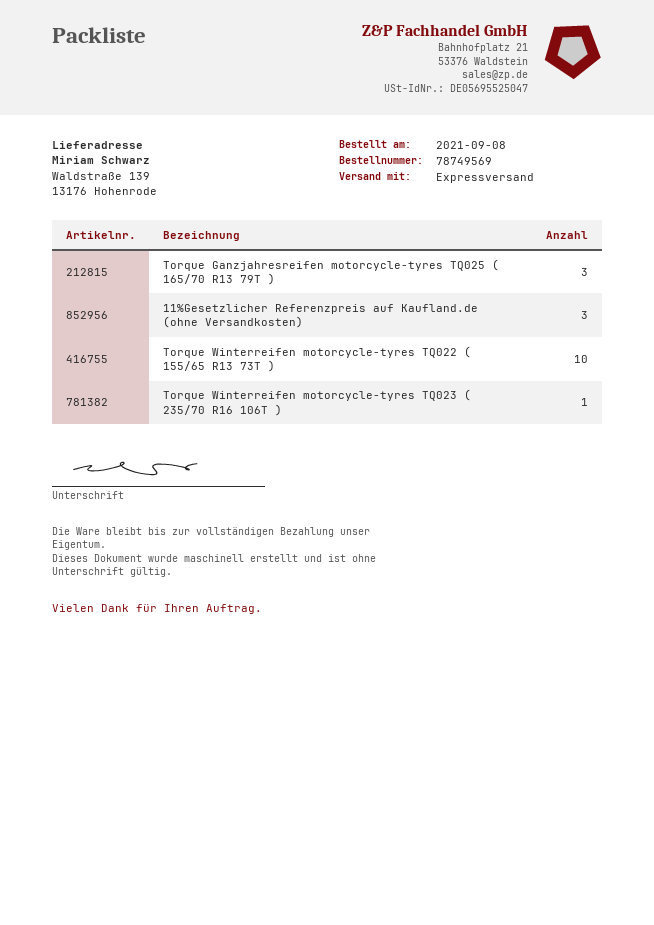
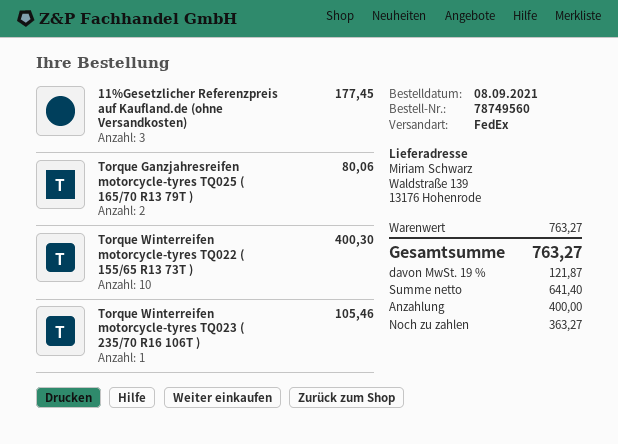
order number: 78749569 -> 78749560
shipping method: express -> FedEx
Torque Ganzjahresreifen motorcycle-tyres TQ025 ( 165/70 R13 79T ): 3 -> 2

